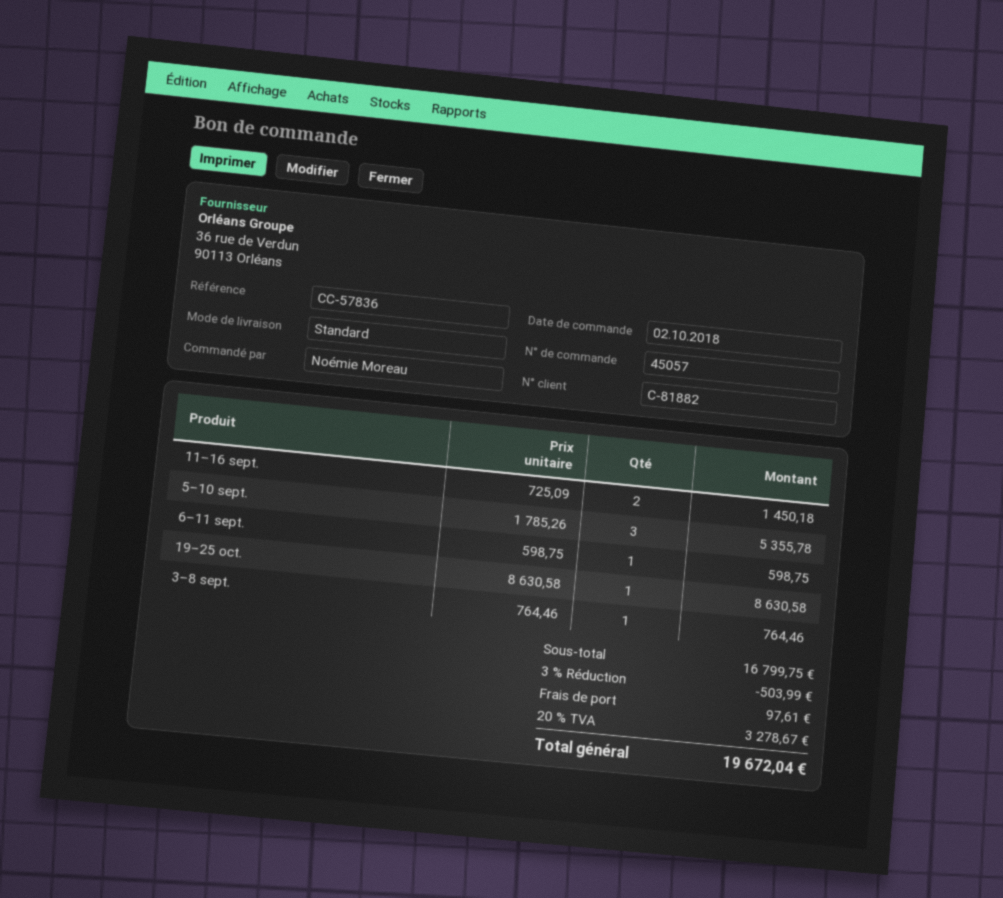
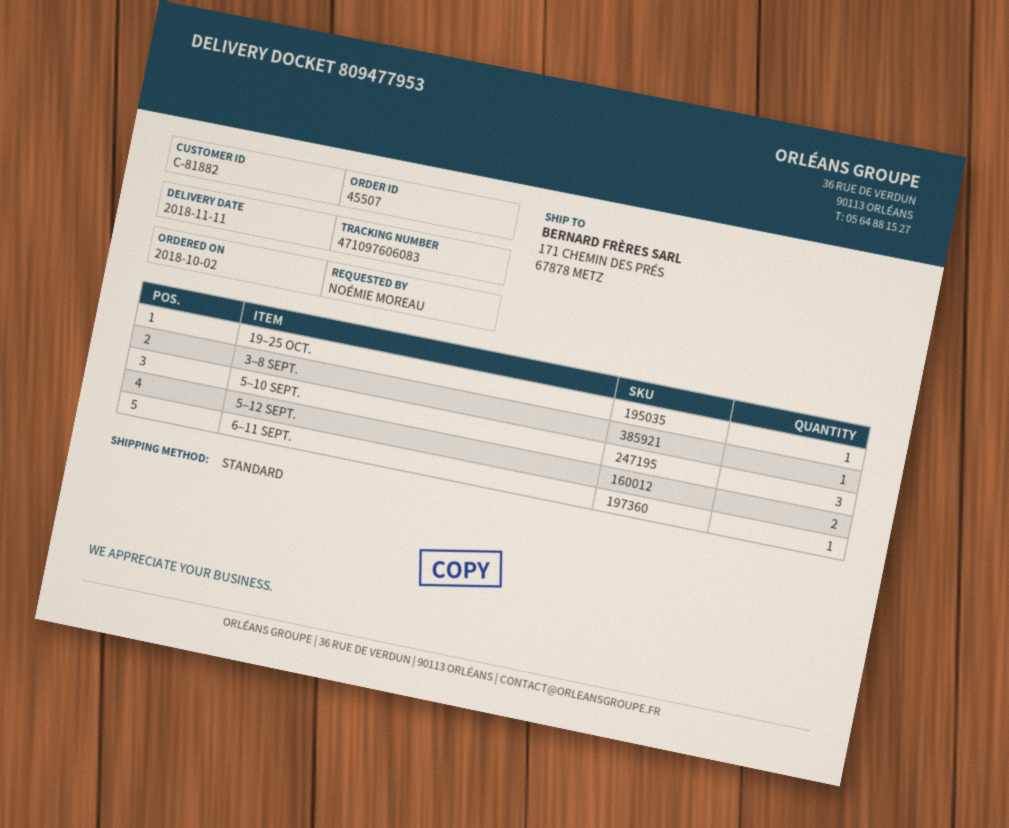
order number: 45057 -> 45507
11–16 sept.: 2 -> none
5–12 SEPT.: none -> 2

